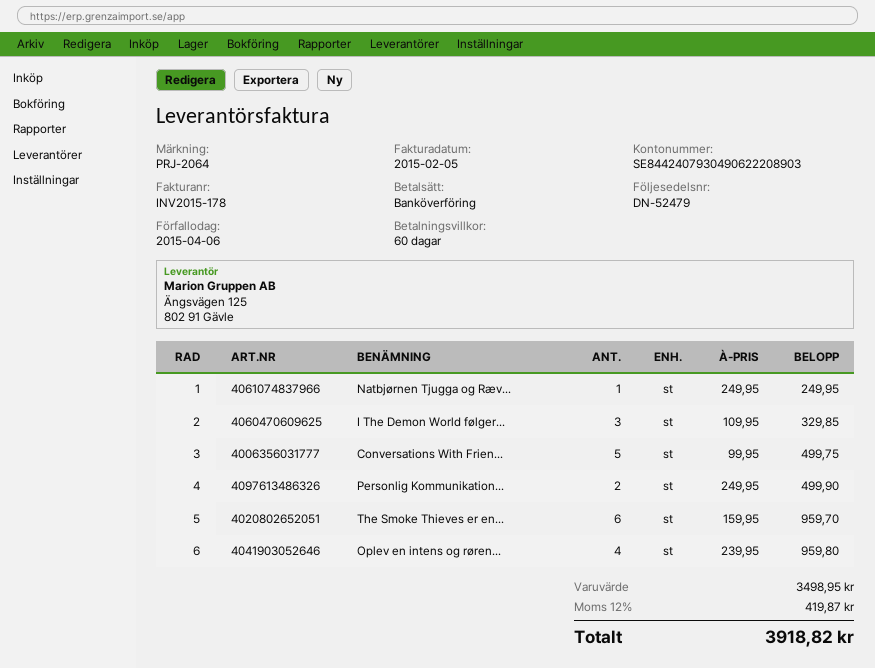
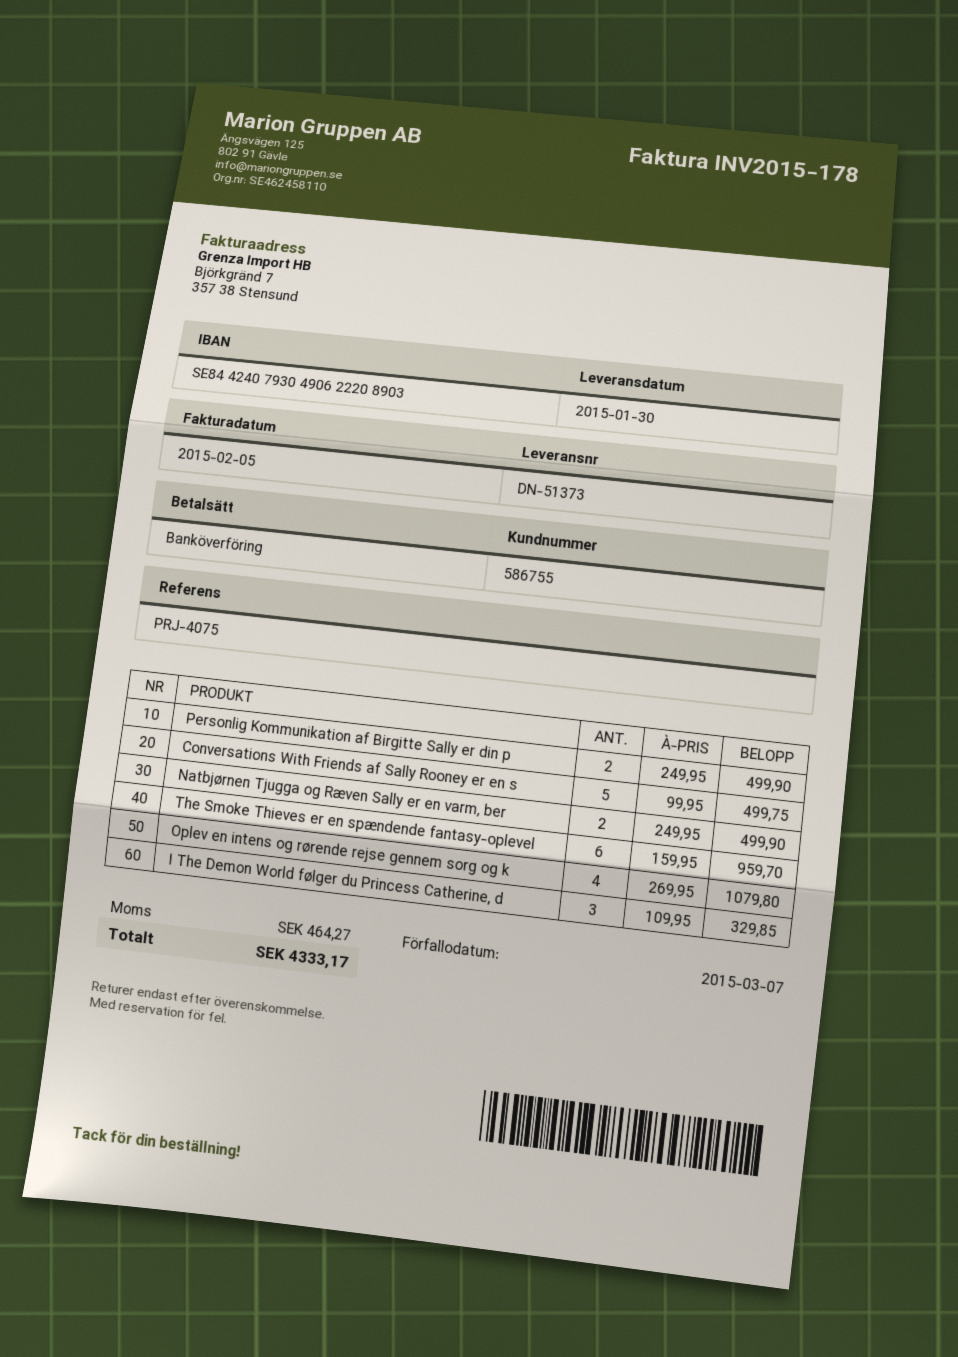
delivery note number: DN-52479 -> DN-51373
due date: 2015-04-06 -> 2015-03-07
reference: PRJ-2064 -> PRJ-4075
Natbjørnen Tjugga og Ræv...: 1 x 249.95 = 249.95 -> 2 x 249.95 = 499.90
Oplev en intens og røren...: 4 x 239.95 = 959.80 -> 4 x 269.95 = 1079.80
tax: 419.87 -> 464.27
total: 3918.82 -> 4333.17

